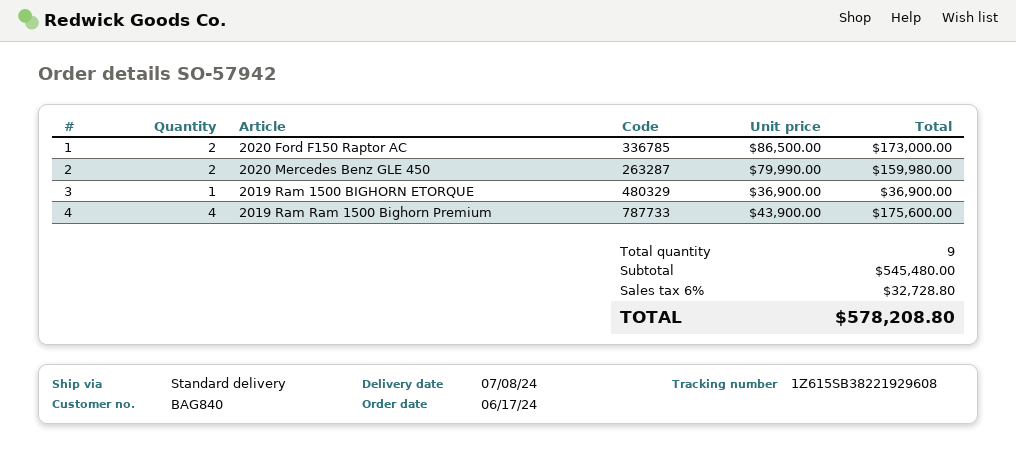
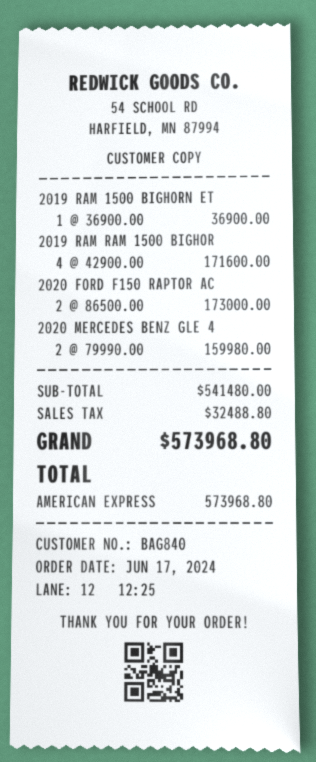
2019 Ram Ram 1500 Bighorn Premium: 4 x 43900.00 = 175600.00 -> 4 x 42900.00 = 171600.00
subtotal: 545480.00 -> 541480.00
tax: 32728.80 -> 32488.80
total: 578208.80 -> 573968.80

